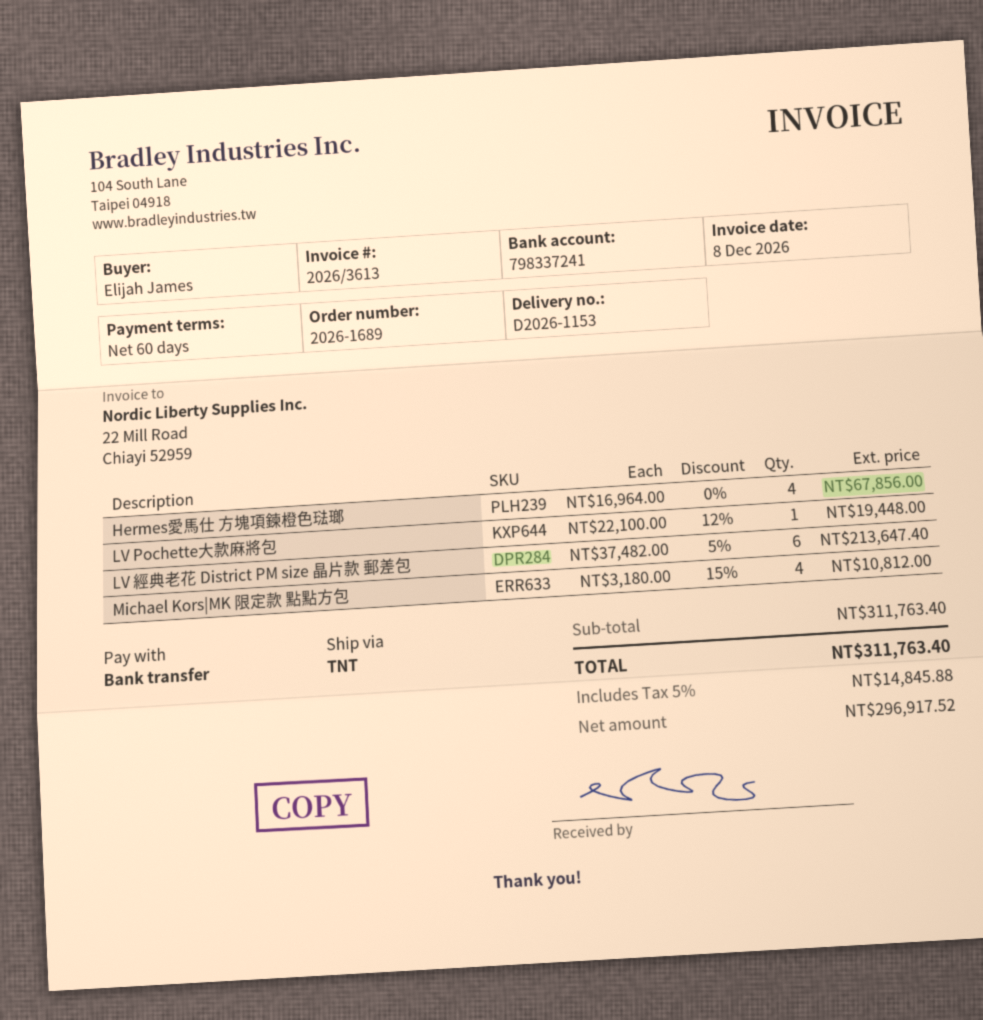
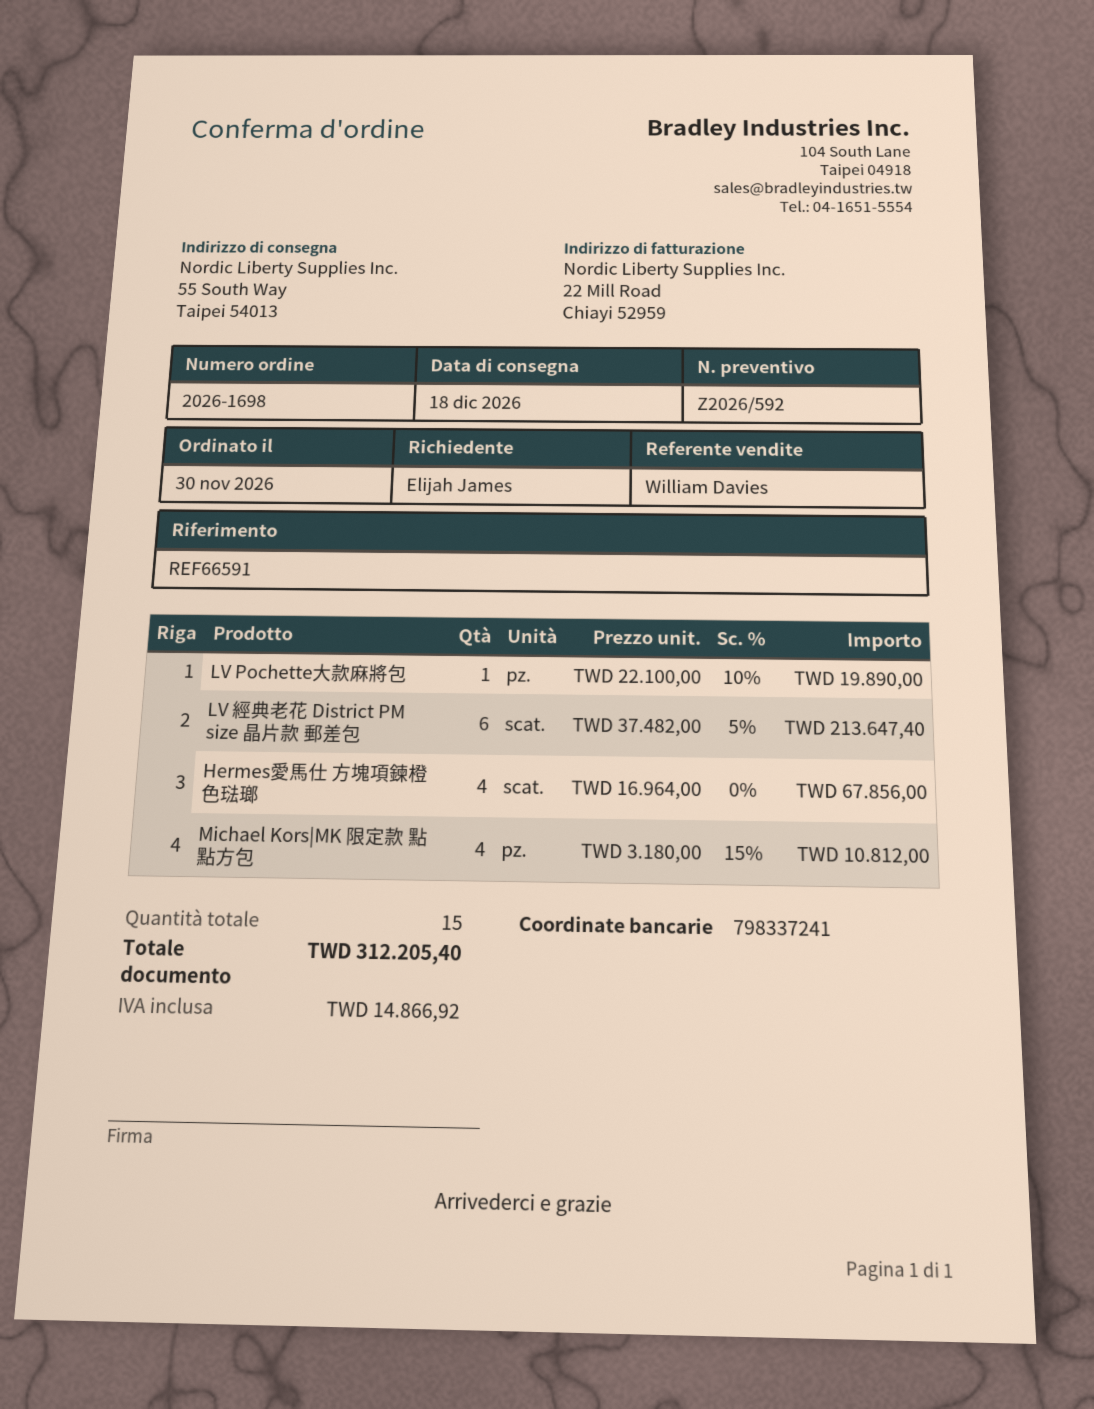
order number: 2026-1689 -> 2026-1698
LV Pochette大款麻將包: 1 x 22100.00 - 12% = 19448.00 -> 1 x 22100.00 - 10% = 19890.00
tax: 14845.88 -> 14866.92
total: 311763.40 -> 312205.40

